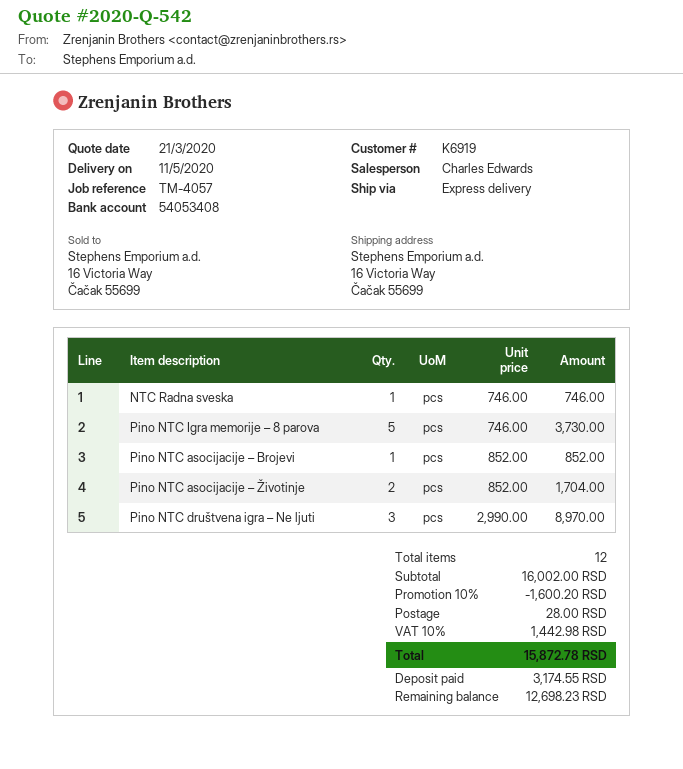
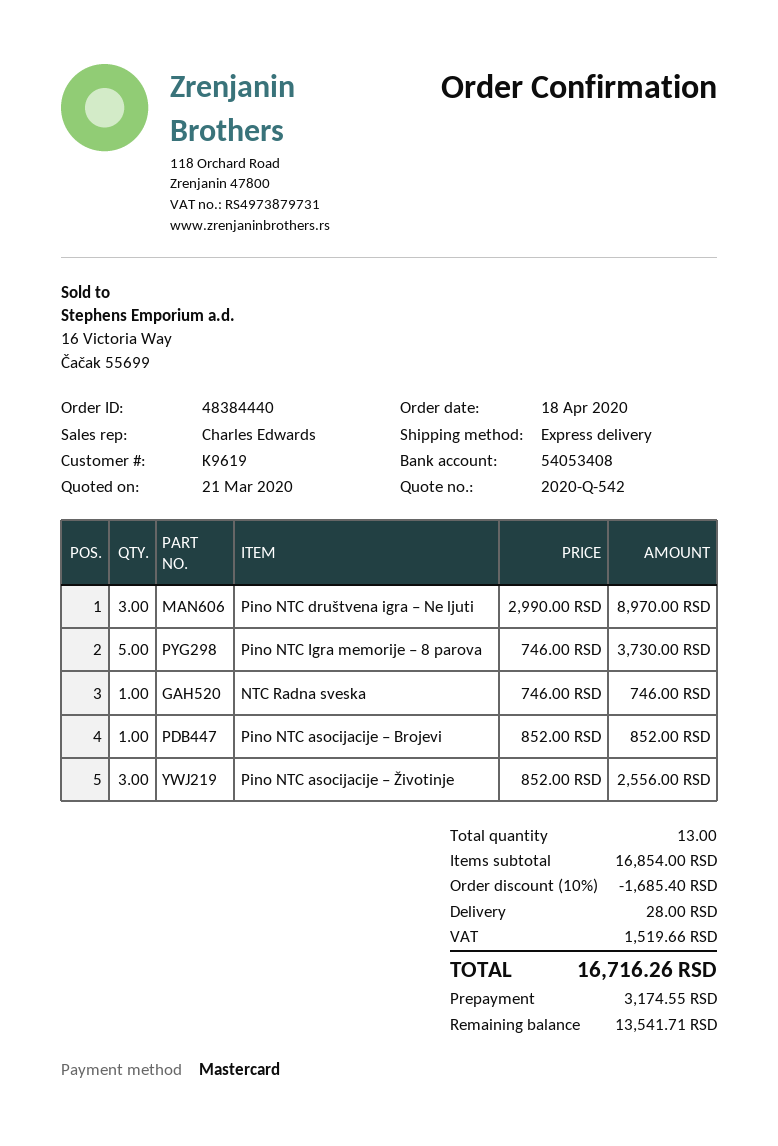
customer number: K6919 -> K9619
Pino NTC asocijacije – Životinje: 2 x 852.00 = 1704.00 -> 3 x 852.00 = 2556.00
total quantity: 12 -> 13
subtotal: 16002.00 -> 16854.00
discount: 10% = 1600.20 -> 10% = 1685.40
tax: 1442.98 -> 1519.66
total: 15872.78 -> 16716.26
balance: 12698.23 -> 13541.71

